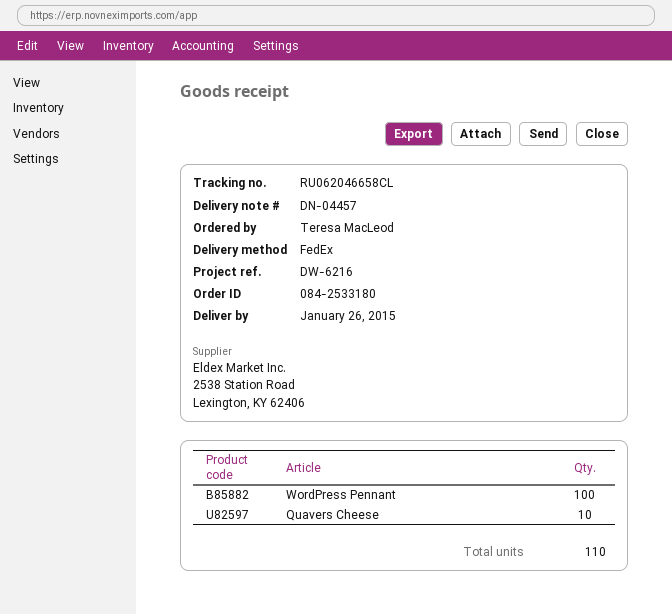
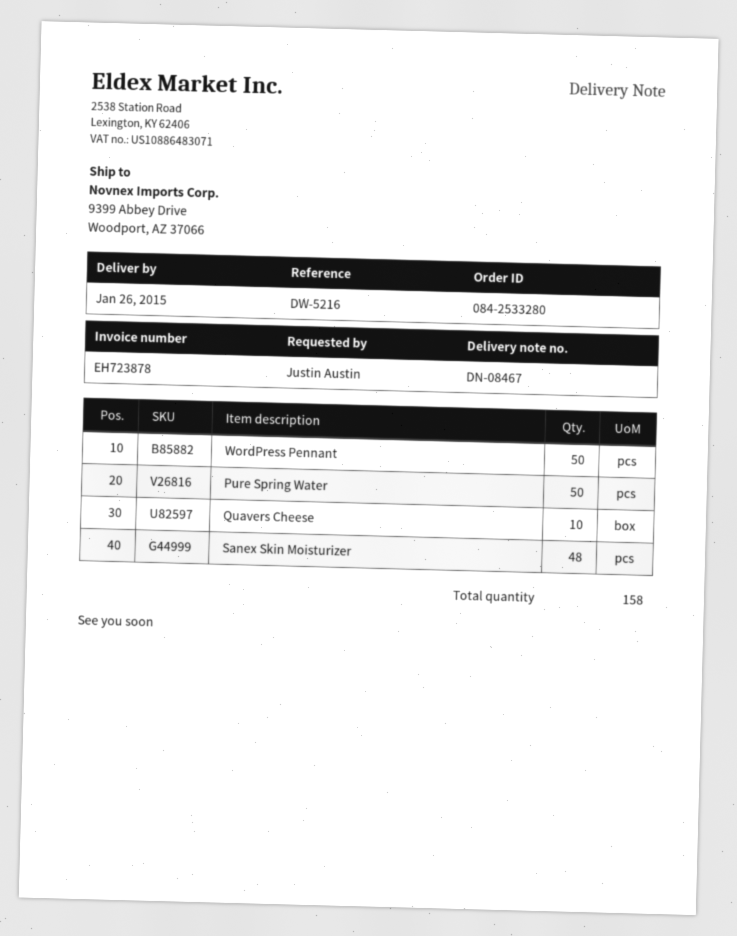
order number: 084-2533180 -> 084-2533280
delivery note number: DN-04457 -> DN-08467
reference: DW-6216 -> DW-5216
ordered by: Teresa MacLeod -> Justin Austin
WordPress Pennant: 100 -> 50
Pure Spring Water: none -> 50
Sanex Skin Moisturizer: none -> 48
total quantity: 110 -> 158

